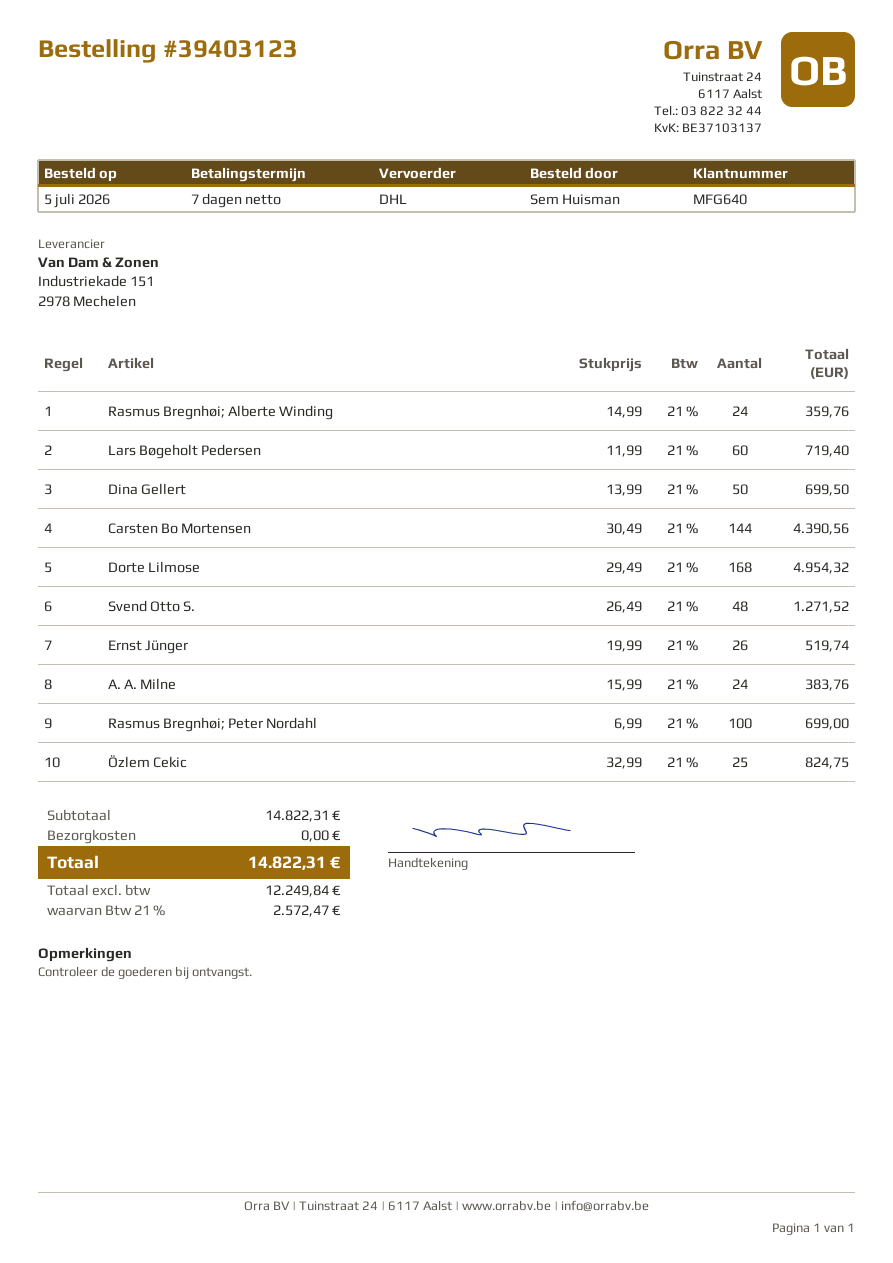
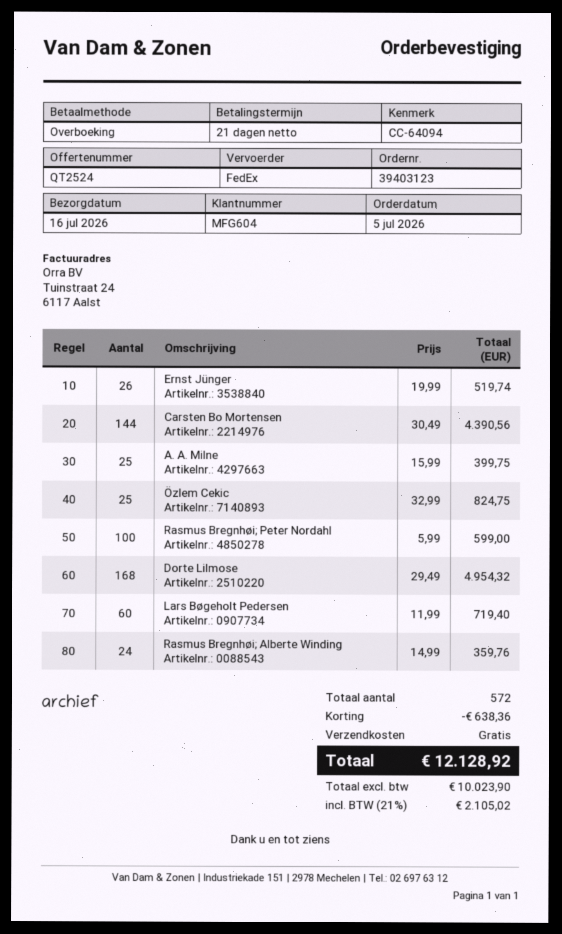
payment terms: 7 days -> 21 days
customer number: MFG640 -> MFG604
shipping method: DHL -> FedEx
Dina Gellert: 50 x 13.99 = 699.50 -> none
Svend Otto S.: 48 x 26.49 = 1271.52 -> none
A. A. Milne: 24 x 15.99 = 383.76 -> 25 x 15.99 = 399.75
Rasmus Bregnhøi; Peter Nordahl: 100 x 6.99 = 699.00 -> 100 x 5.99 = 599.00
discount: none -> 638.36
net: 12249.84 -> 10023.90
tax: 21% = 2572.47 -> 21% = 2105.02
total: 14822.31 -> 12128.92

